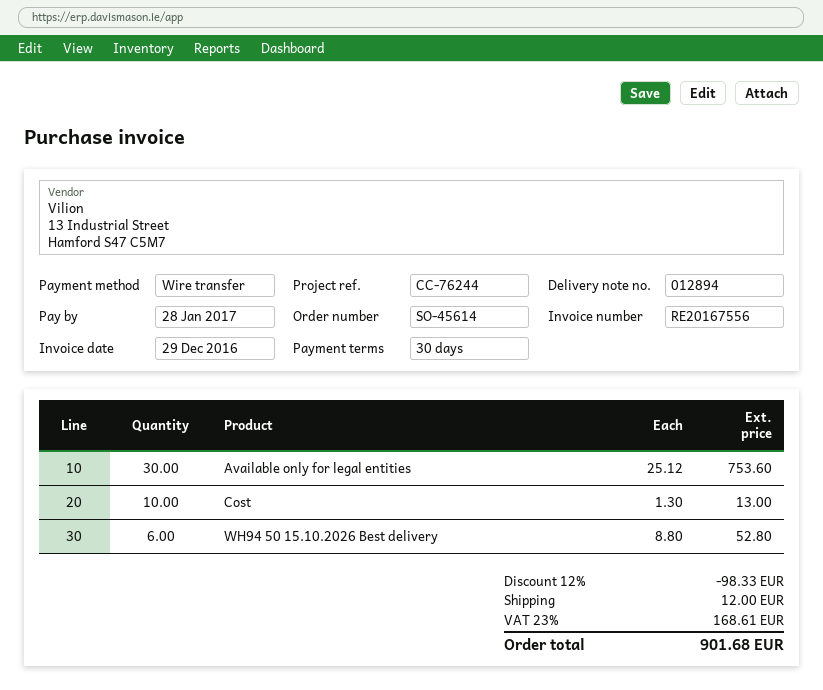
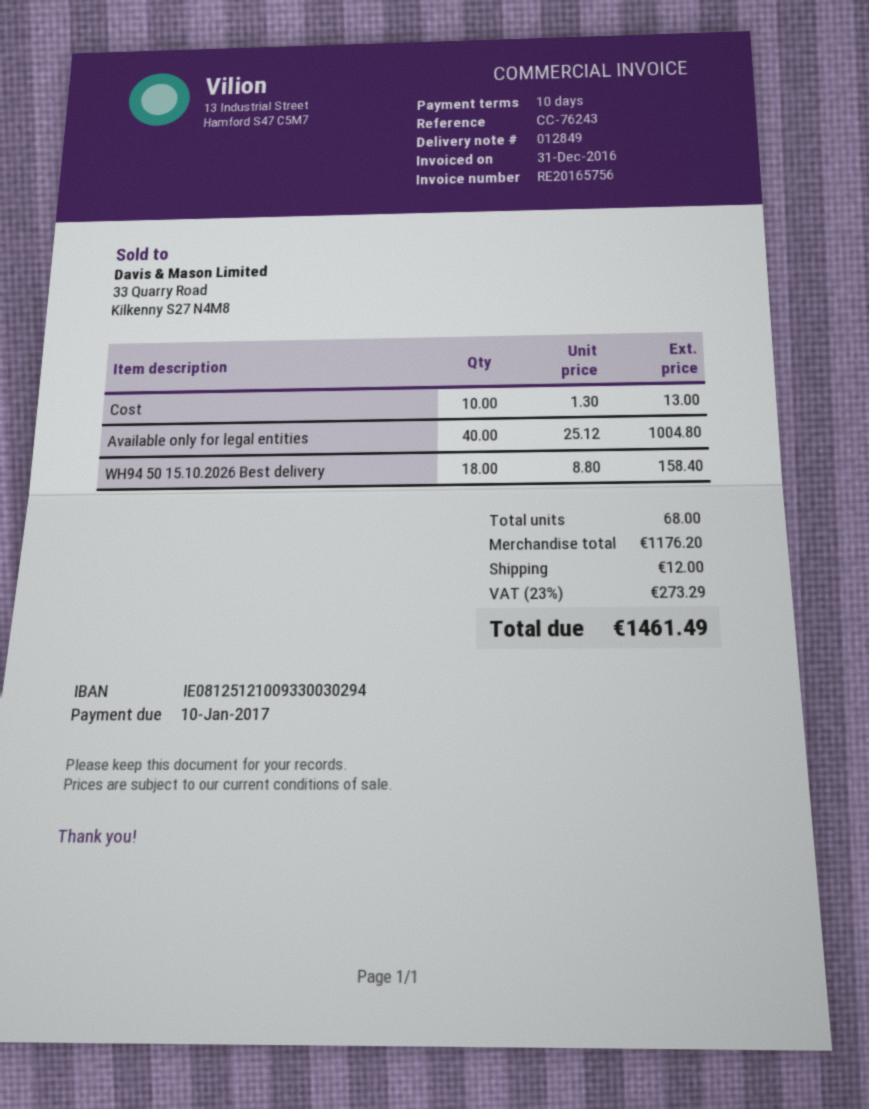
delivery note number: 012894 -> 012849
invoice number: RE20167556 -> RE20165756
invoice date: 2016-12-29 -> 2016-12-31
payment terms: 30 days -> 10 days
due date: 2017-01-28 -> 2017-01-10
reference: CC-76244 -> CC-76243
Available only for legal entities: 30 x 25.12 = 753.60 -> 40 x 25.12 = 1004.80
WH94 50 15.10.2026 Best delivery: 6 x 8.80 = 52.80 -> 18 x 8.80 = 158.40
discount: 12% = 98.33 -> none
tax: 23% = 168.61 -> 23% = 273.29
total: 901.68 -> 1461.49

